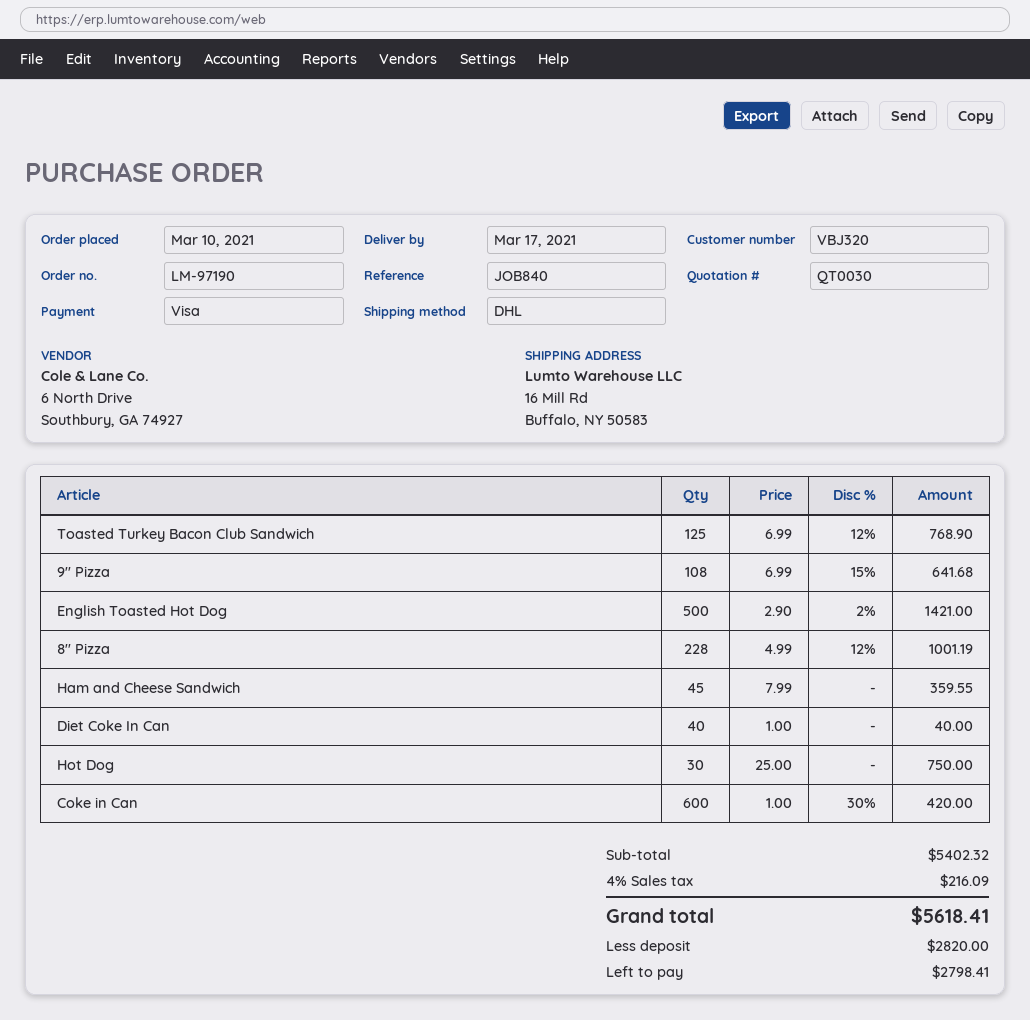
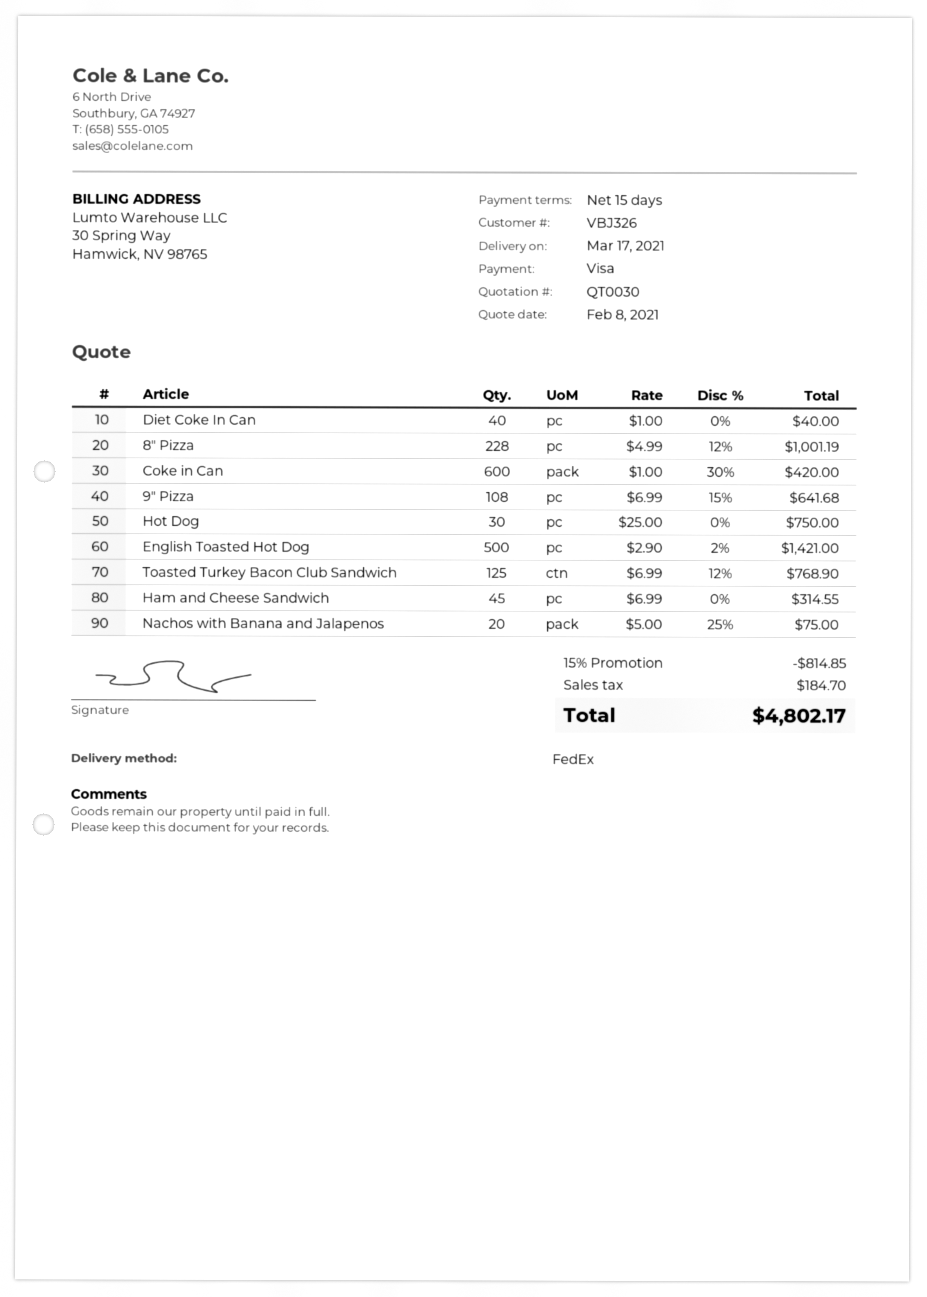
customer number: VBJ320 -> VBJ326
shipping method: DHL -> FedEx
Ham and Cheese Sandwich: 45 x 7.99 = 359.55 -> 45 x 6.99 = 314.55
Nachos with Banana and Jalapenos: none -> 20 x 5.00 - 25% = 75.00
discount: none -> 15% = 814.85
tax: 216.09 -> 184.70
total: 5618.41 -> 4802.17

